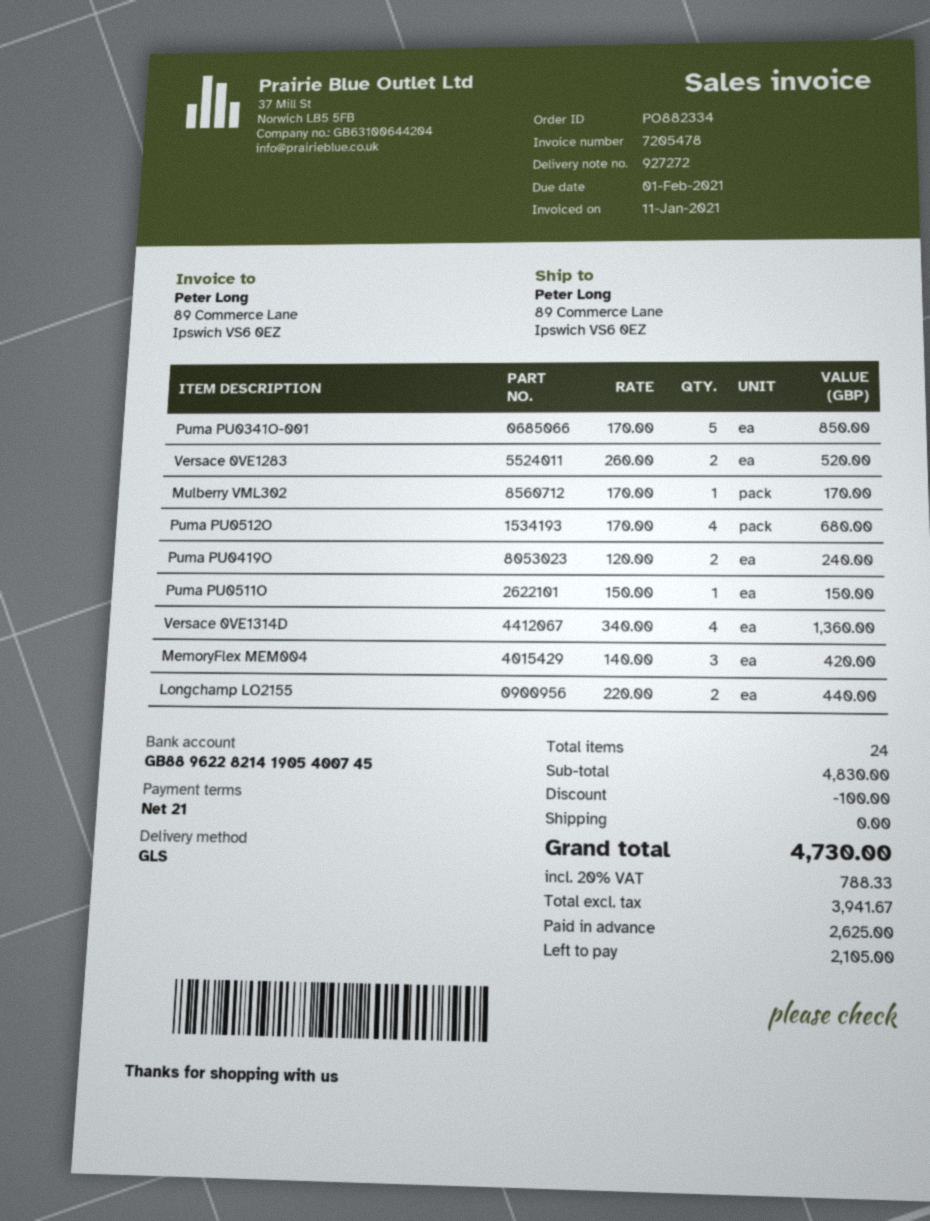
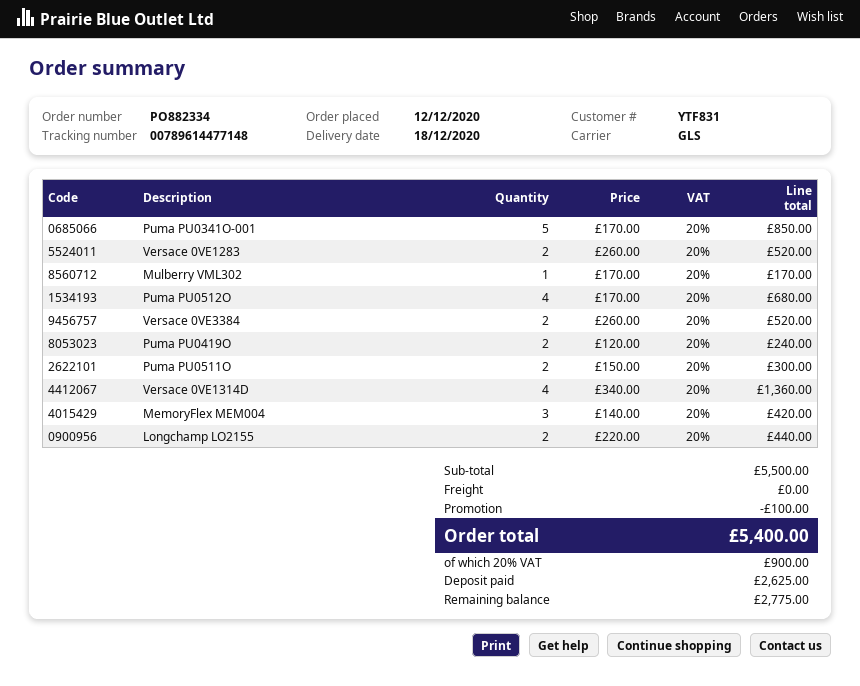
Puma PU0511O: 1 x 150.00 = 150.00 -> 2 x 150.00 = 300.00
Versace 0VE3384: none -> 2 x 260.00 = 520.00
subtotal: 4830.00 -> 5500.00
tax: 20% = 788.33 -> 20% = 900.00
total: 4730.00 -> 5400.00
balance: 2105.00 -> 2775.00

